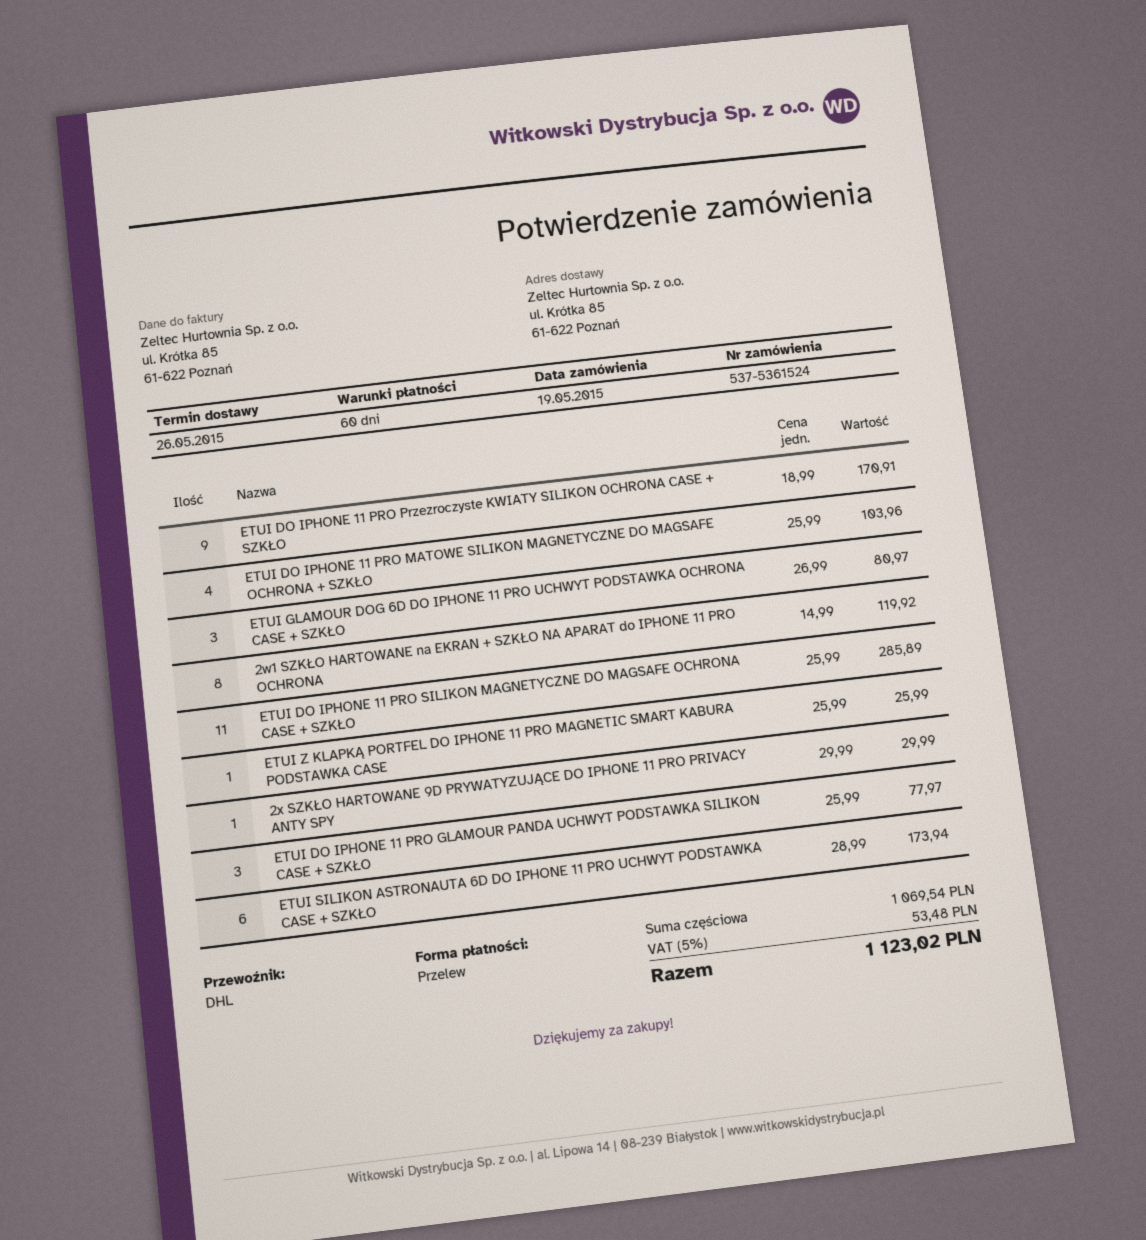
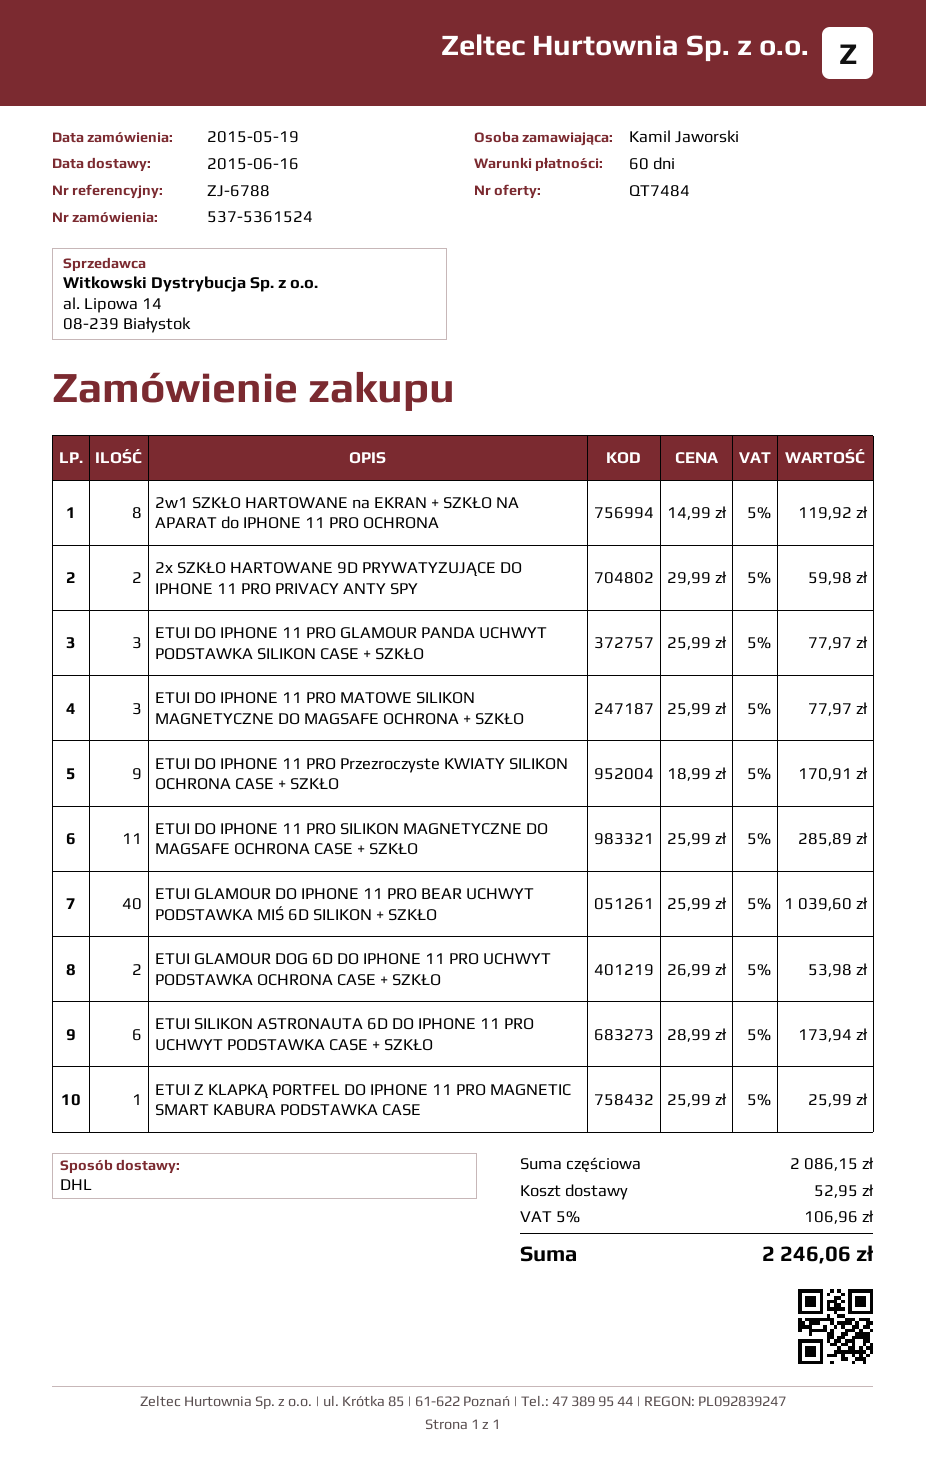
delivery date: 2015-05-26 -> 2015-06-16
ETUI DO IPHONE 11 PRO MATOWE SILIKON MAGNETYCZNE DO MAGSAFE OCHRONA + SZKŁO: 4 x 25.99 = 103.96 -> 3 x 25.99 = 77.97
ETUI GLAMOUR DOG 6D DO IPHONE 11 PRO UCHWYT PODSTAWKA OCHRONA CASE + SZKŁO: 3 x 26.99 = 80.97 -> 2 x 26.99 = 53.98
2x SZKŁO HARTOWANE 9D PRYWATYZUJĄCE DO IPHONE 11 PRO PRIVACY ANTY SPY: 1 x 29.99 = 29.99 -> 2 x 29.99 = 59.98
ETUI GLAMOUR DO IPHONE 11 PRO BEAR UCHWYT PODSTAWKA MIŚ 6D SILIKON + SZKŁO: none -> 40 x 25.99 = 1039.60
subtotal: 1069.54 -> 2086.15
shipping: none -> 52.95
tax: 5% = 53.48 -> 5% = 106.96
total: 1123.02 -> 2246.06

